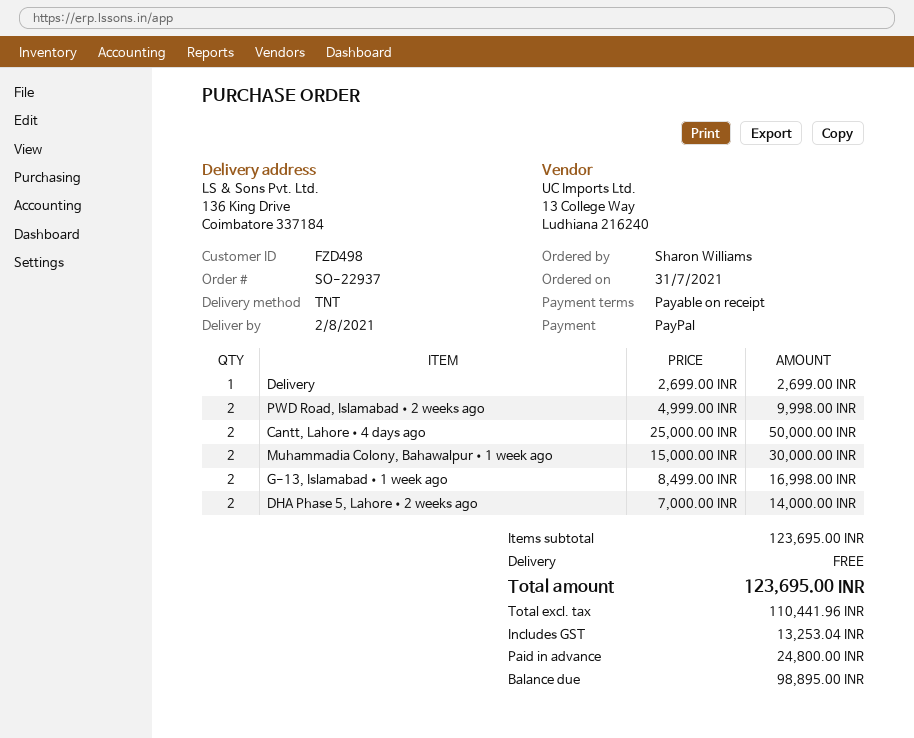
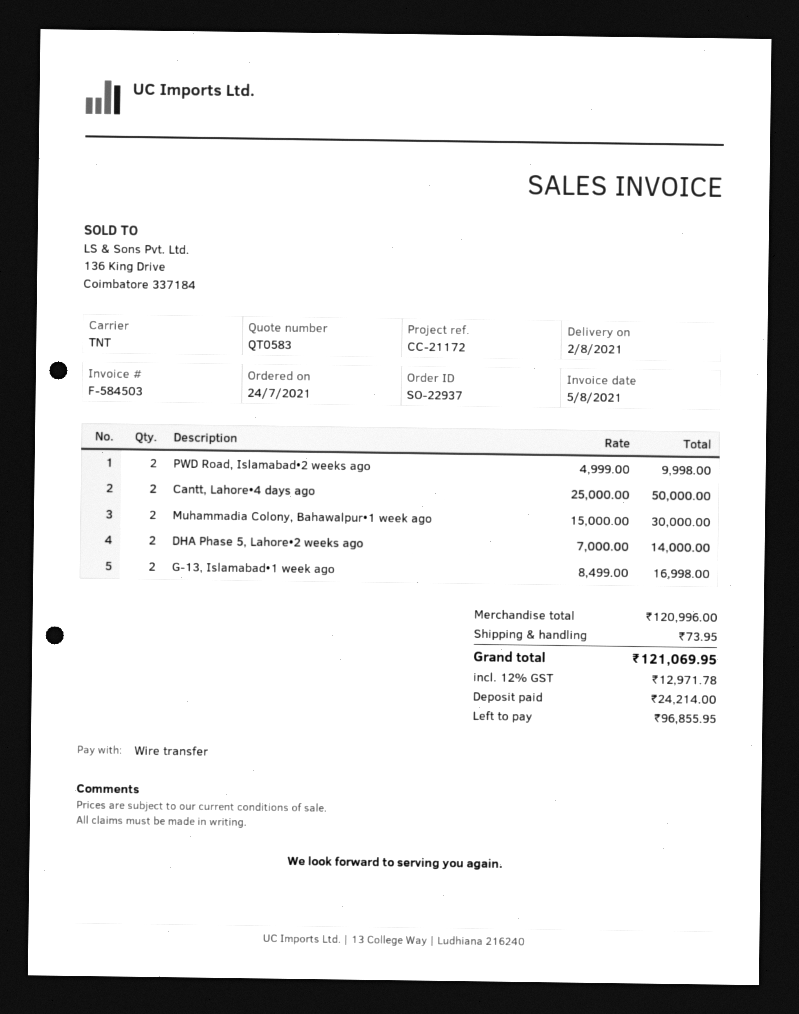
order date: 2021-07-31 -> 2021-07-24
payment method: PayPal -> bank transfer
Delivery: 1 x 2699.00 = 2699.00 -> none
subtotal: 123695.00 -> 120996.00
shipping: 0.00 -> 73.95
tax: 13253.04 -> 12971.78
total: 123695.00 -> 121069.95
deposit: 24800.00 -> 24214.00
balance: 98895.00 -> 96855.95

